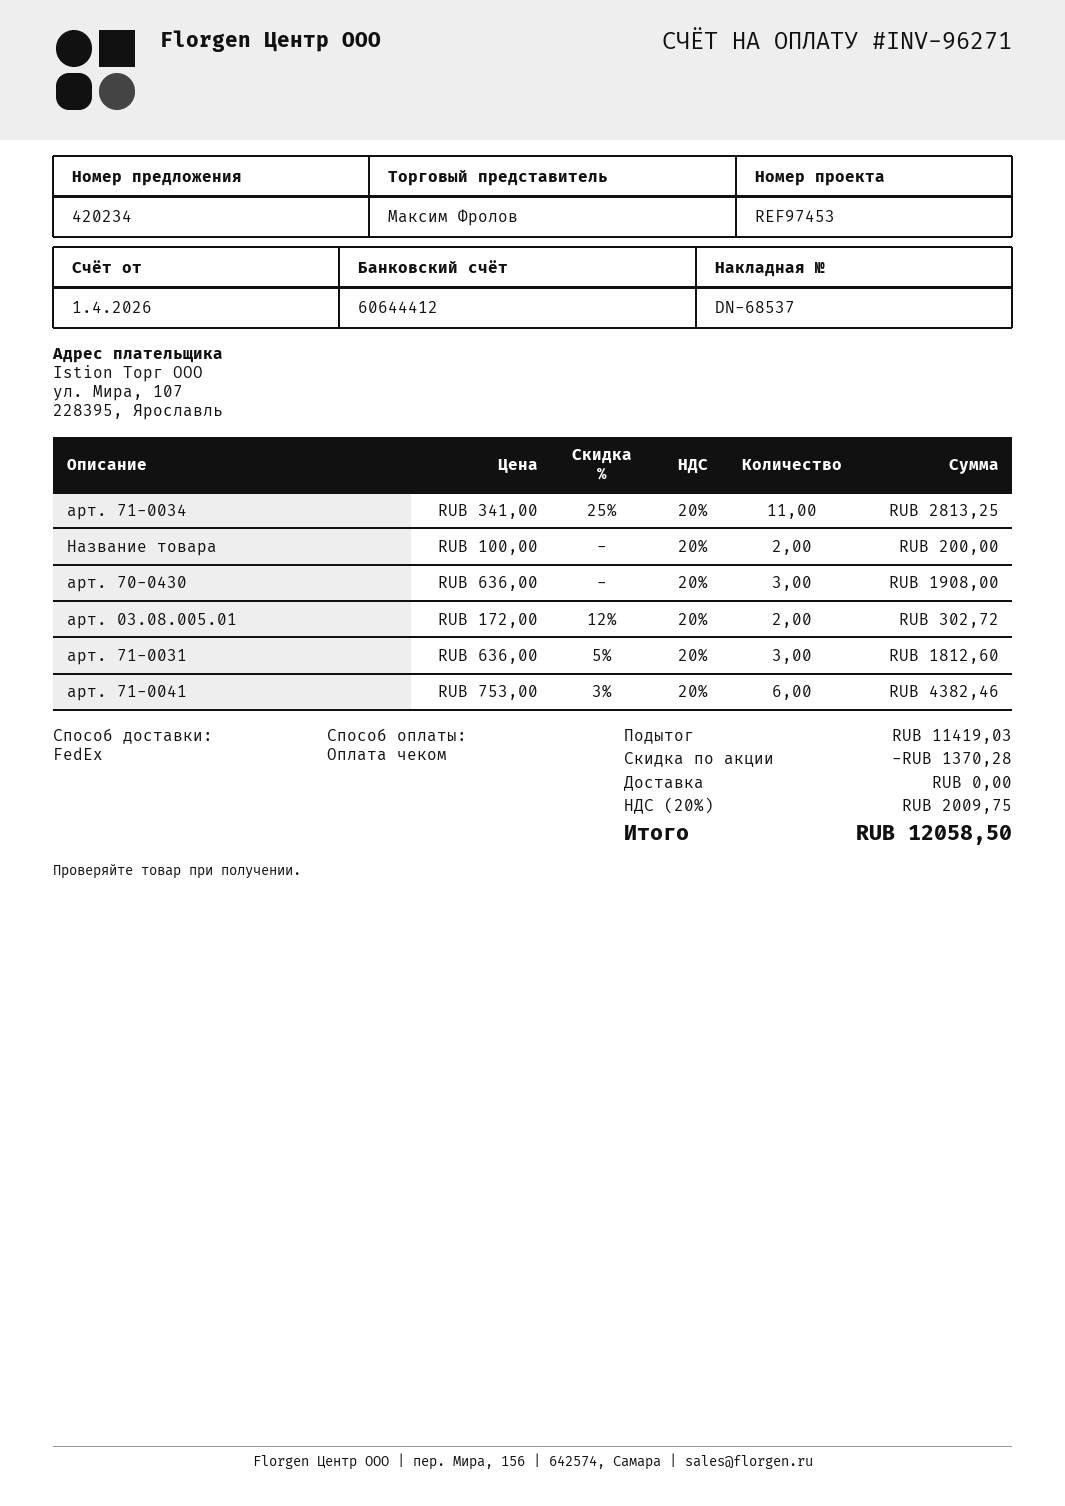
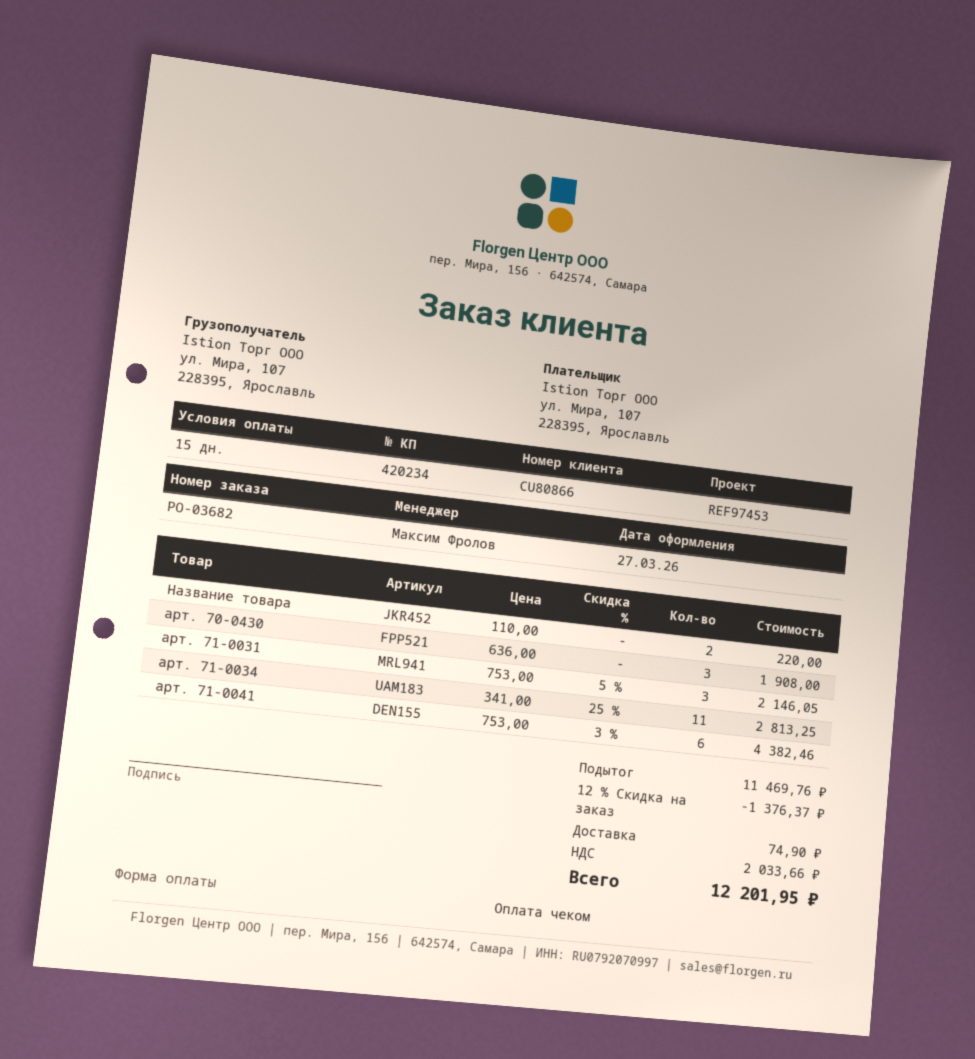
Название товара: 2 x 100.00 = 200.00 -> 2 x 110.00 = 220.00
арт. 03.08.005.01: 2 x 172.00 - 12% = 302.72 -> none
арт. 71-0031: 3 x 636.00 - 5% = 1812.60 -> 3 x 753.00 - 5% = 2146.05
subtotal: 11419.03 -> 11469.76
discount: 1370.28 -> 1376.37
shipping: 0.00 -> 74.90
tax: 2009.75 -> 2033.66
total: 12058.50 -> 12201.95

